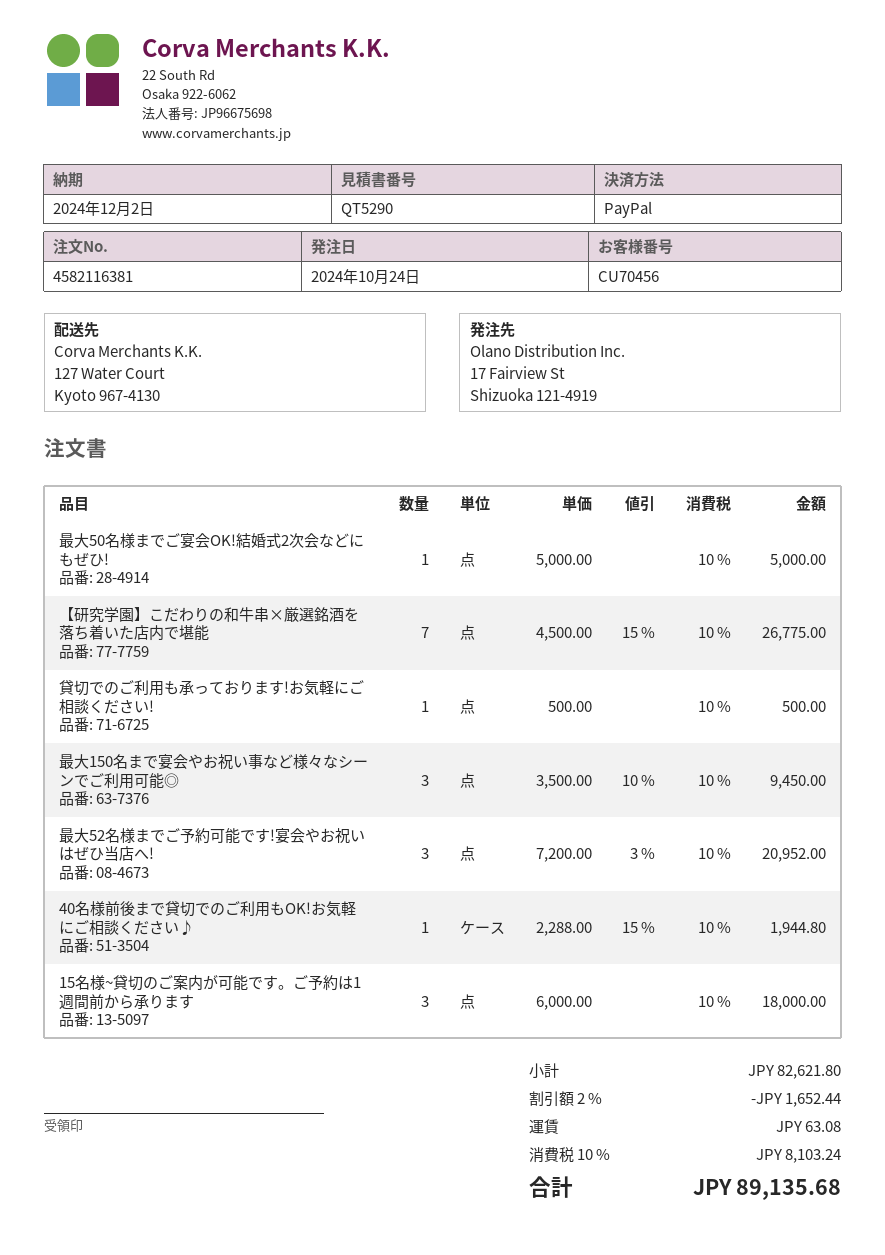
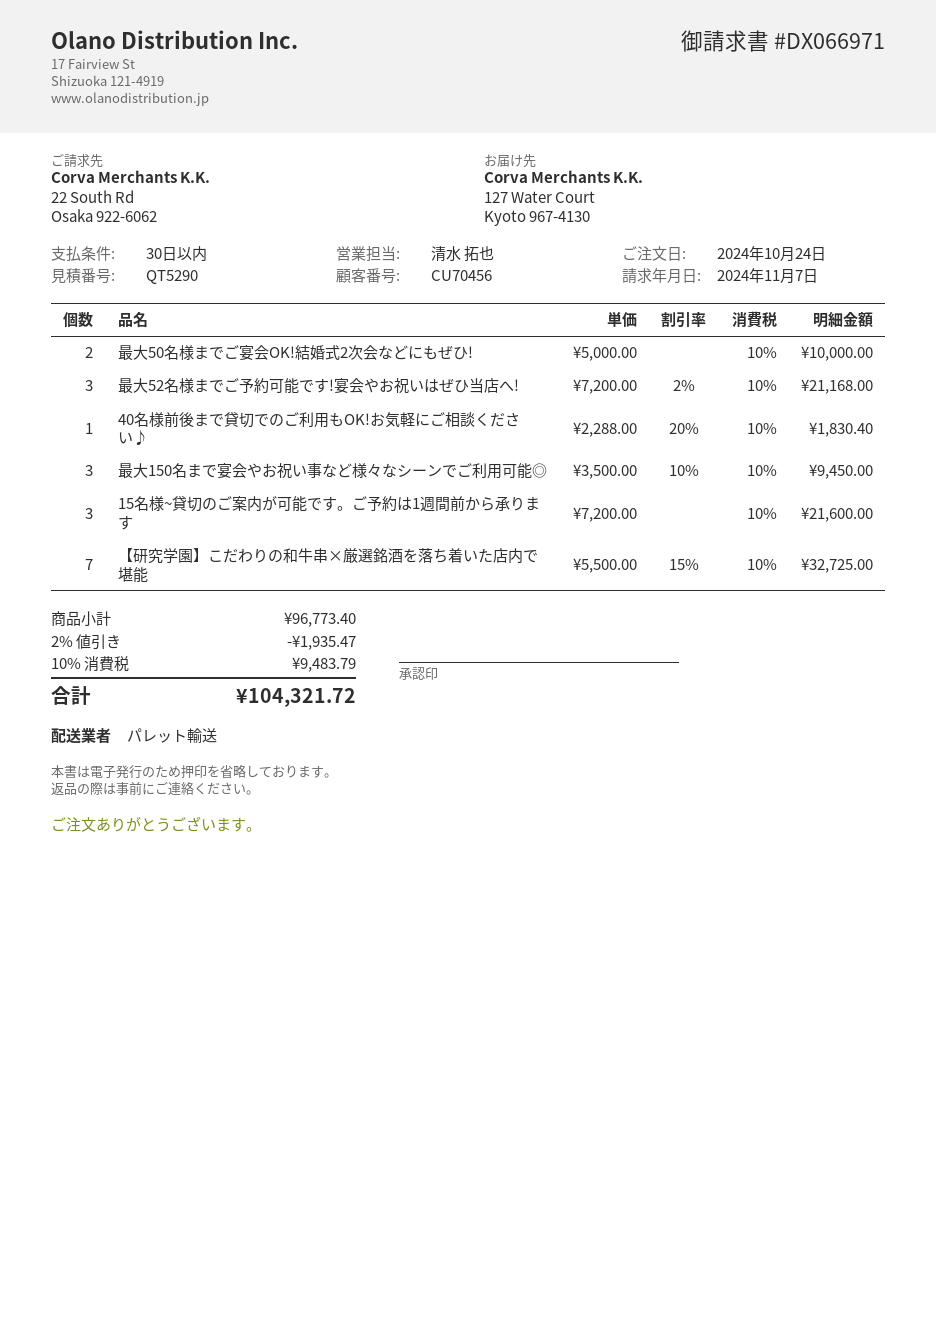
最大50名様までご宴会OK!結婚式2次会などにもぜひ!: 1 x 5000.00 = 5000.00 -> 2 x 5000.00 = 10000.00
【研究学園】こだわりの和牛串×厳選銘酒を落ち着いた店内で堪能: 7 x 4500.00 - 15% = 26775.00 -> 7 x 5500.00 - 15% = 32725.00
貸切でのご利用も承っております!お気軽にご相談ください!: 1 x 500.00 = 500.00 -> none
最大52名様までご予約可能です!宴会やお祝いはぜひ当店へ!: 3 x 7200.00 - 3% = 20952.00 -> 3 x 7200.00 - 2% = 21168.00
40名様前後まで貸切でのご利用もOK!お気軽にご相談ください♪: 1 x 2288.00 - 15% = 1944.80 -> 1 x 2288.00 - 20% = 1830.40
15名様~貸切のご案内が可能です。ご予約は1週間前から承ります: 3 x 6000.00 = 18000.00 -> 3 x 7200.00 = 21600.00
subtotal: 82621.80 -> 96773.40
discount: 2% = 1652.44 -> 2% = 1935.47
shipping: 63.08 -> none
tax: 10% = 8103.24 -> 10% = 9483.79
total: 89135.68 -> 104321.72

